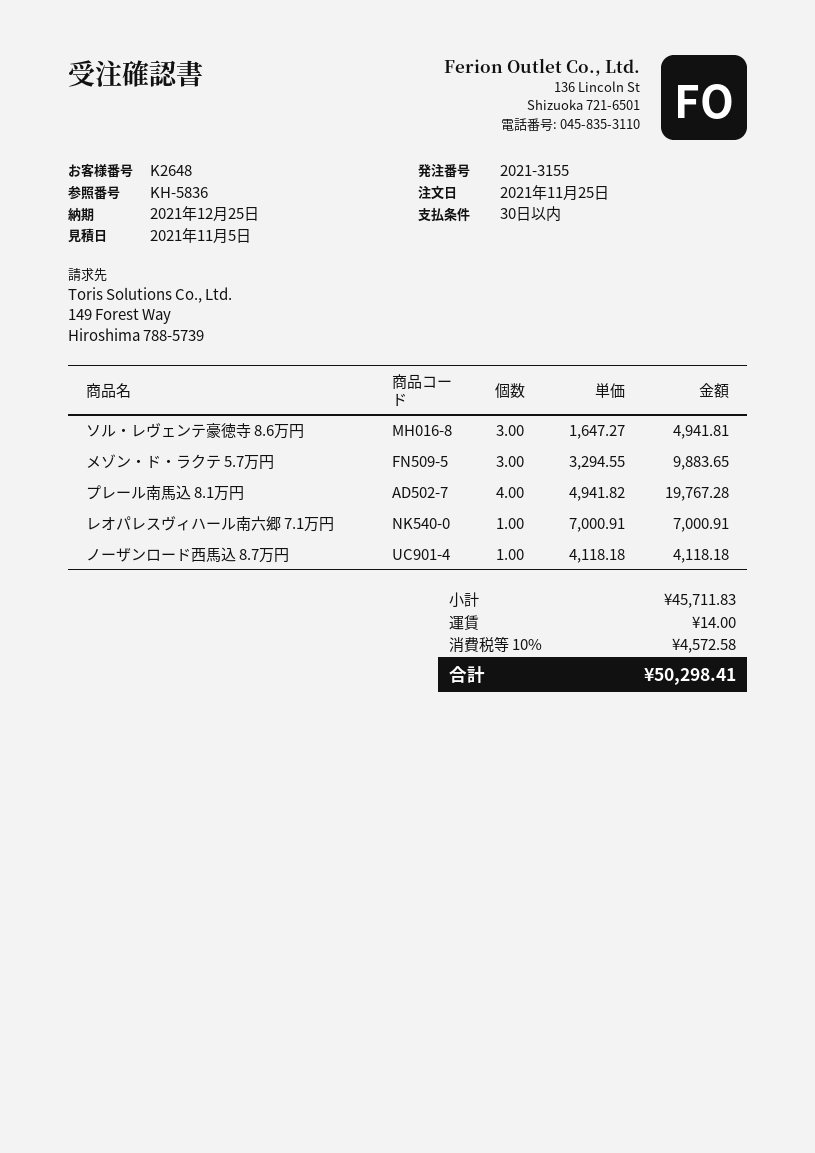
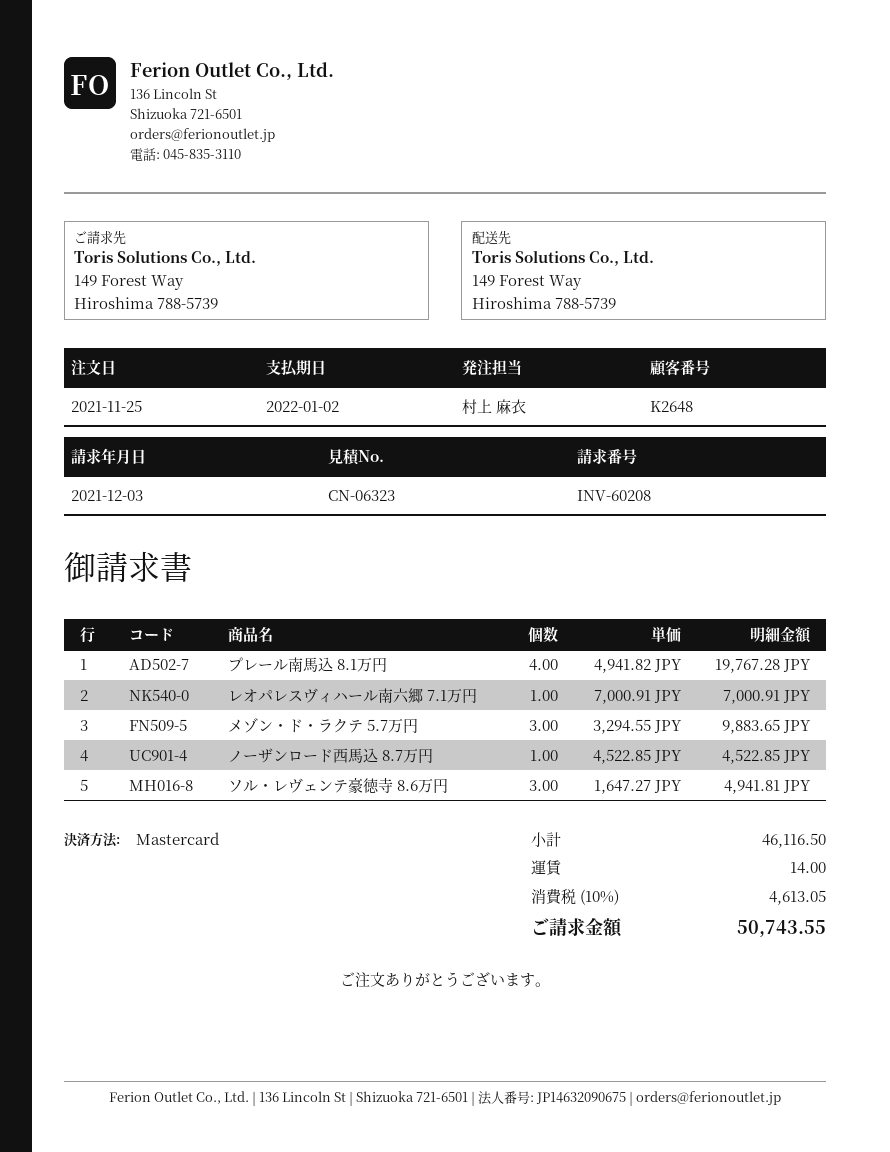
ノーザンロード西馬込 8.7万円: 1 x 4118.18 = 4118.18 -> 1 x 4522.85 = 4522.85
subtotal: 45711.83 -> 46116.50
tax: 10% = 4572.58 -> 10% = 4613.05
total: 50298.41 -> 50743.55

